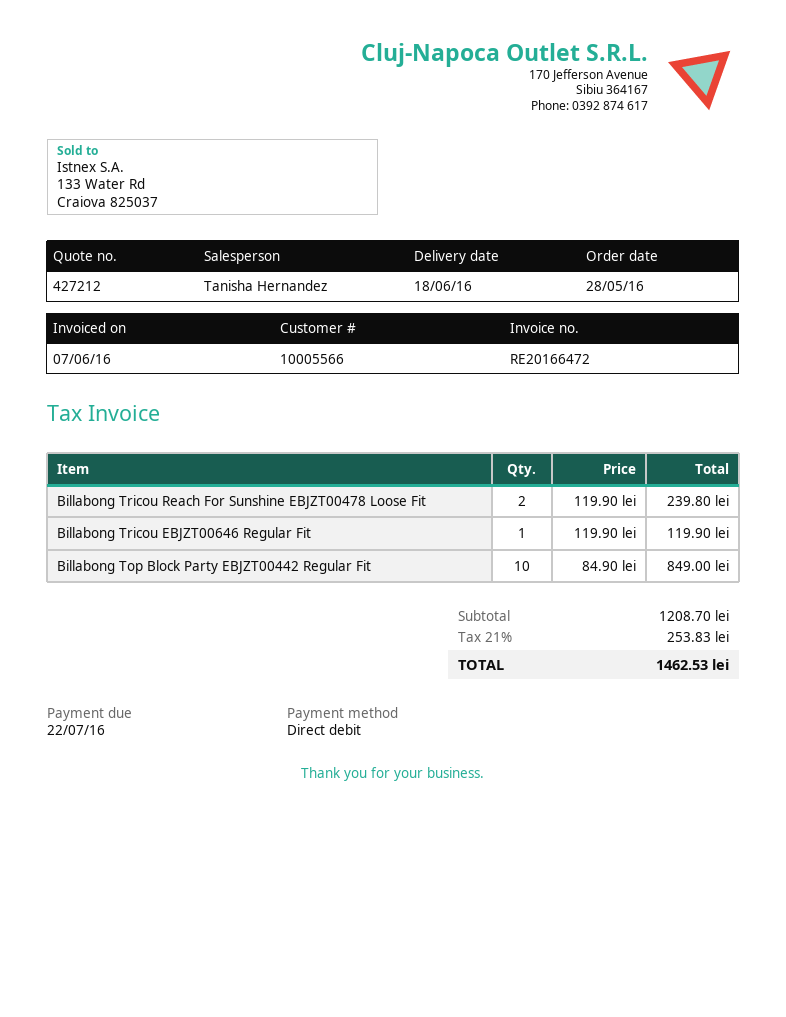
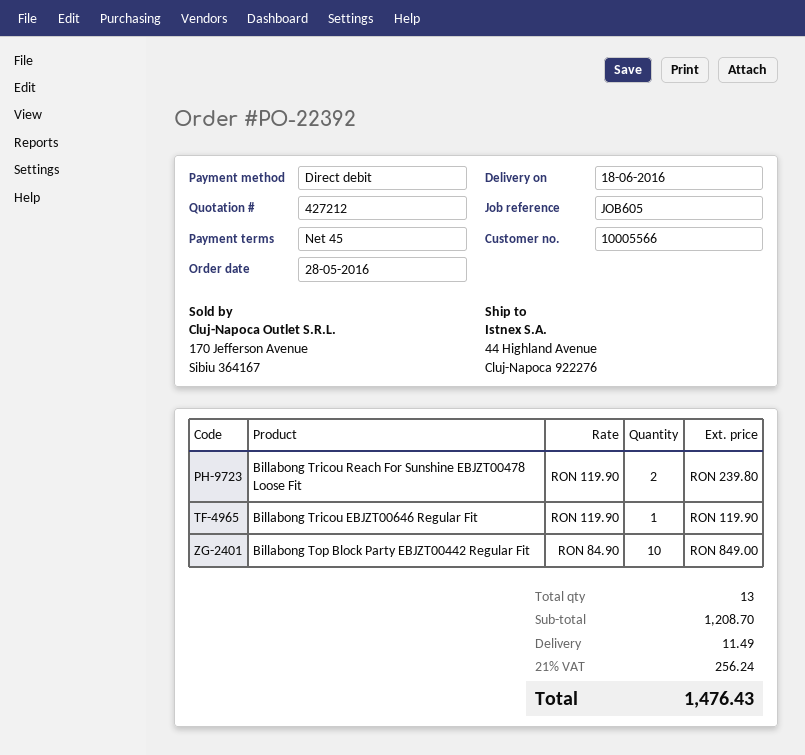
shipping: none -> 11.49
tax: 21% = 253.83 -> 21% = 256.24
total: 1462.53 -> 1476.43

